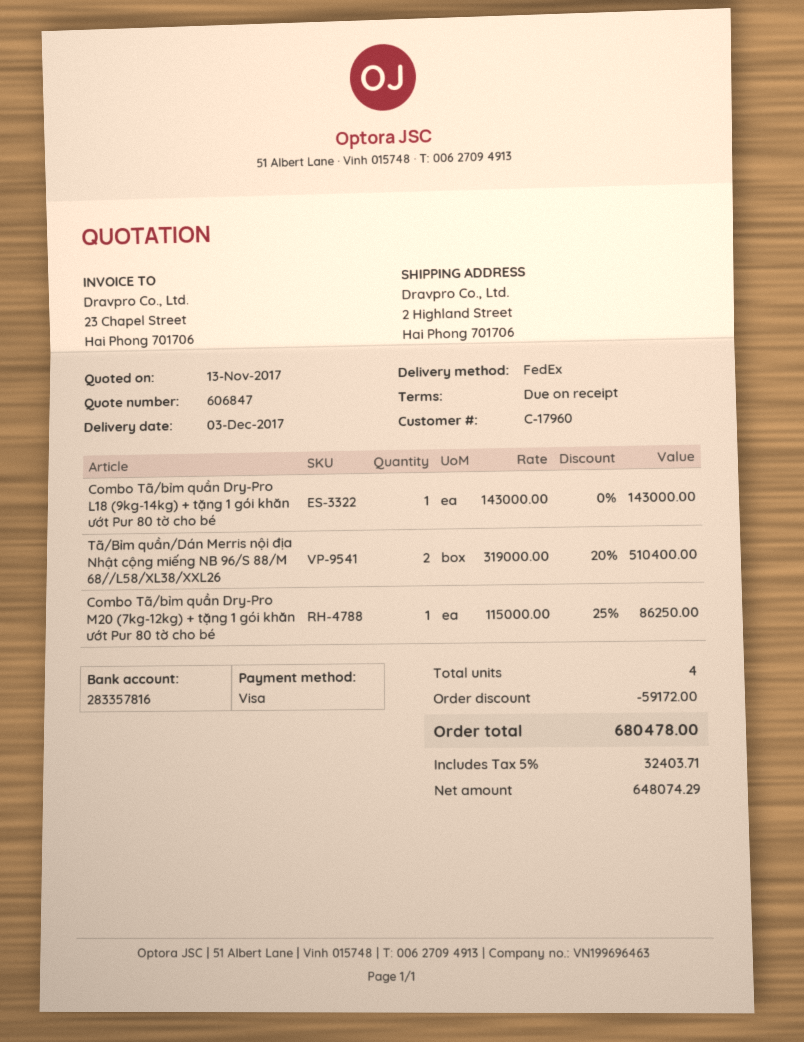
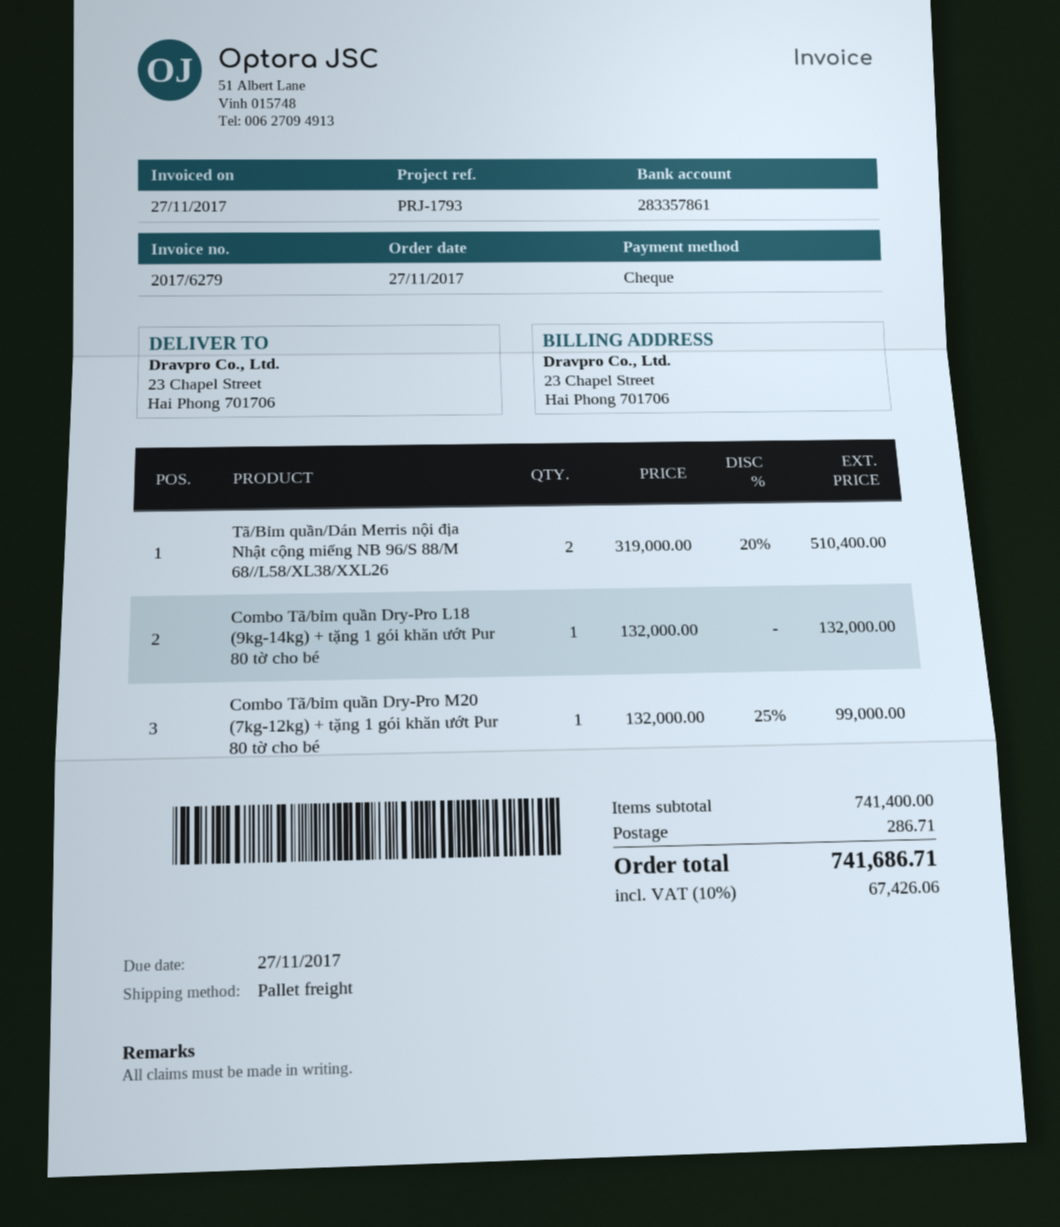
payment method: Visa -> cheque
bank account: 283357816 -> 283357861
shipping method: FedEx -> pallet freight
ship to: 2 Highland Street, Hai Phong 701706 -> 23 Chapel Street, Hai Phong 701706
Combo Tã/bỉm quần Dry-Pro L18 (9kg-14kg) + tặng 1 gói khăn ướt Pur 80 tờ cho bé: 1 x 143000.00 = 143000.00 -> 1 x 132000.00 = 132000.00
Combo Tã/bỉm quần Dry-Pro M20 (7kg-12kg) + tặng 1 gói khăn ướt Pur 80 tờ cho bé: 1 x 115000.00 - 25% = 86250.00 -> 1 x 132000.00 - 25% = 99000.00
discount: 59172.00 -> none
shipping: none -> 286.71
tax: 5% = 32403.71 -> 10% = 67426.06
total: 680478.00 -> 741686.71

